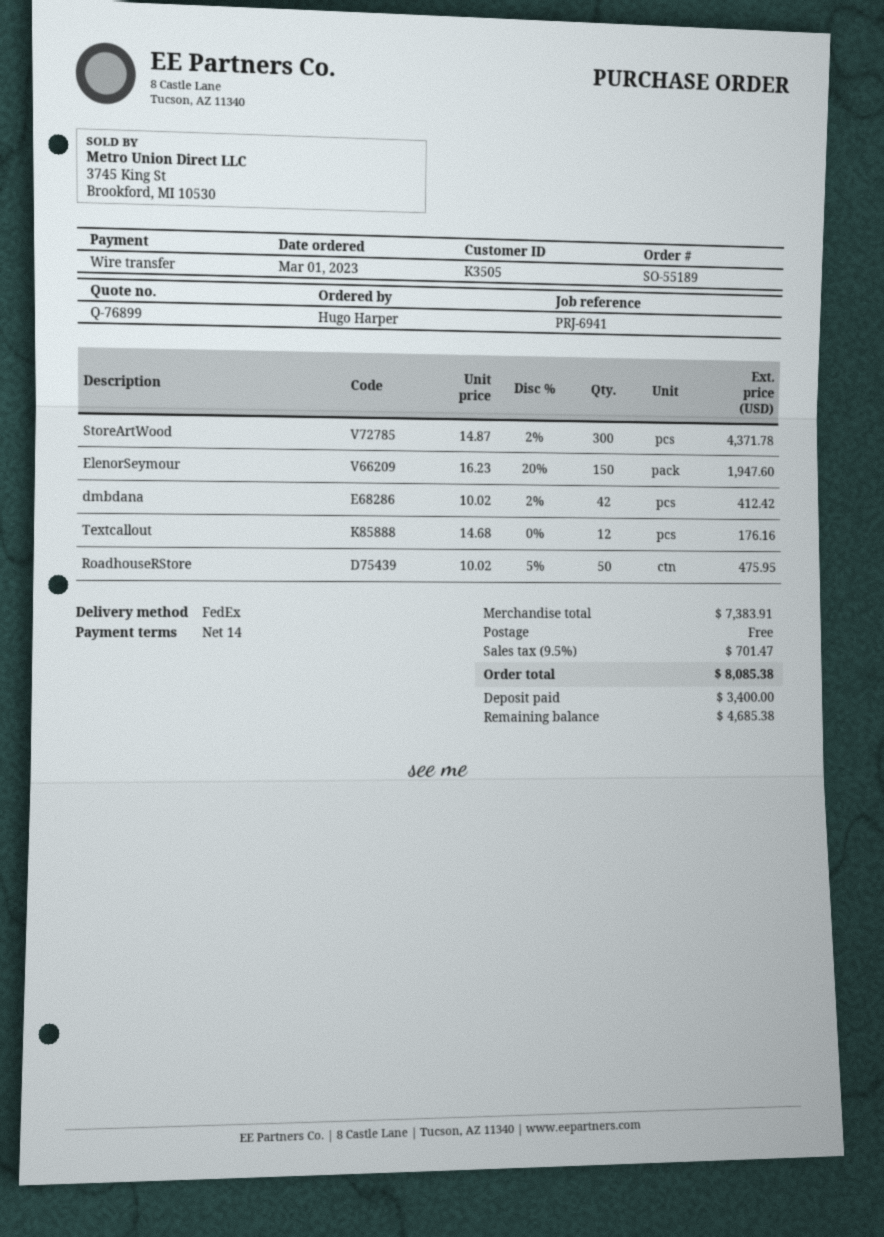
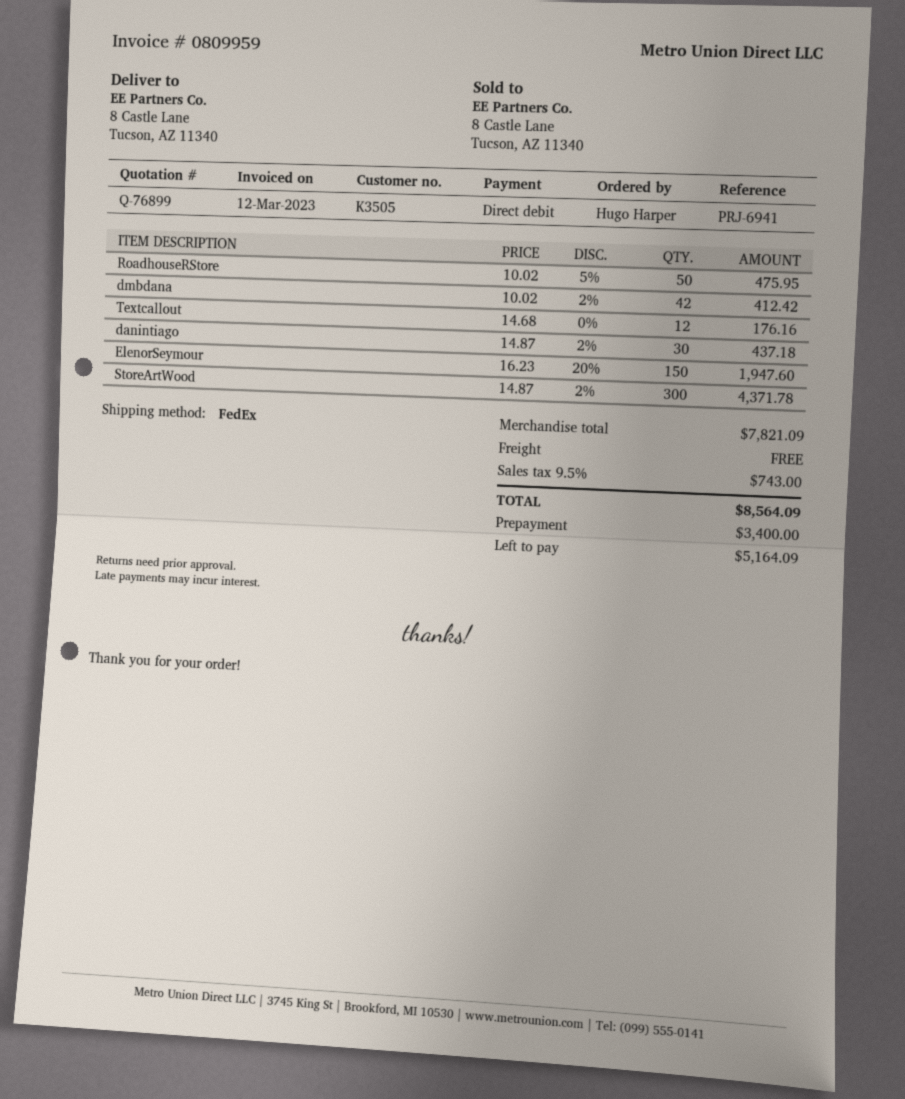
payment method: bank transfer -> direct debit
danintiago: none -> 30 x 14.87 - 2% = 437.18
subtotal: 7383.91 -> 7821.09
tax: 9.5% = 701.47 -> 9.5% = 743.00
total: 8085.38 -> 8564.09
balance: 4685.38 -> 5164.09

